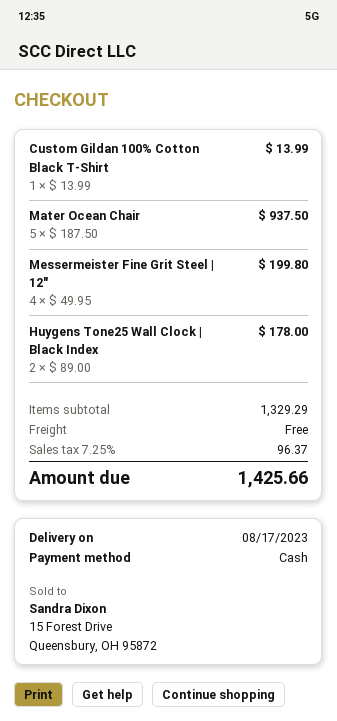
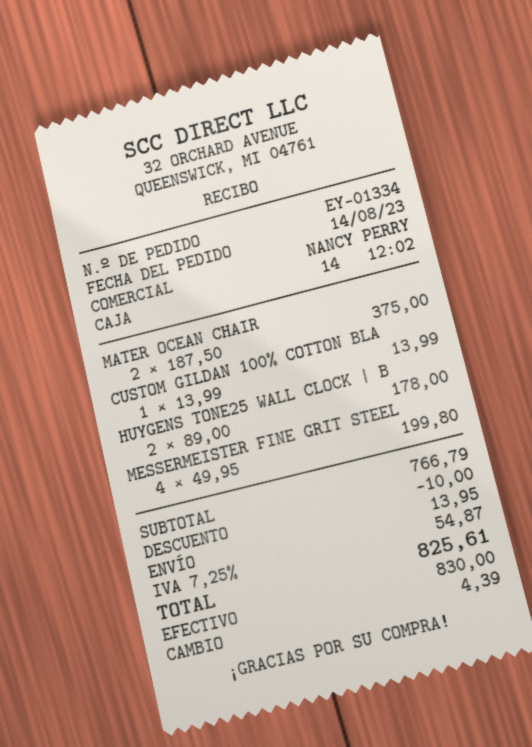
Mater Ocean Chair: 5 x 187.50 = 937.50 -> 2 x 187.50 = 375.00
subtotal: 1329.29 -> 766.79
discount: none -> 10.00
shipping: 0.00 -> 13.95
tax: 7.25% = 96.37 -> 7.25% = 54.87
total: 1425.66 -> 825.61

